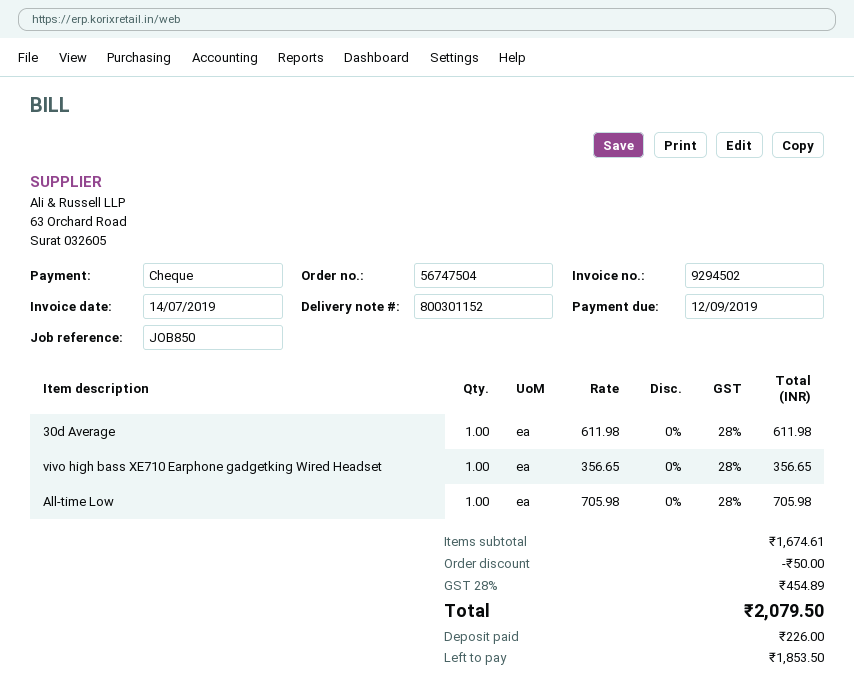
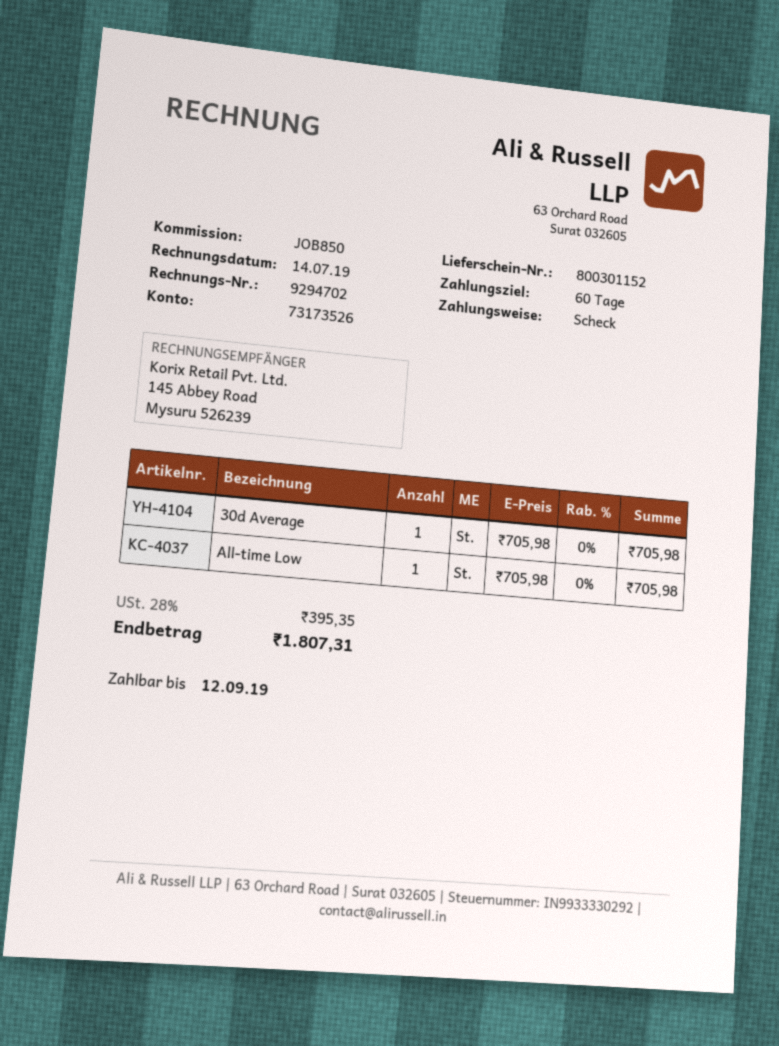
invoice number: 9294502 -> 9294702
30d Average: 1 x 611.98 = 611.98 -> 1 x 705.98 = 705.98
vivo high bass XE710 Earphone gadgetking Wired Headset: 1 x 356.65 = 356.65 -> none
discount: 50.00 -> none
tax: 28% = 454.89 -> 28% = 395.35
total: 2079.50 -> 1807.31

